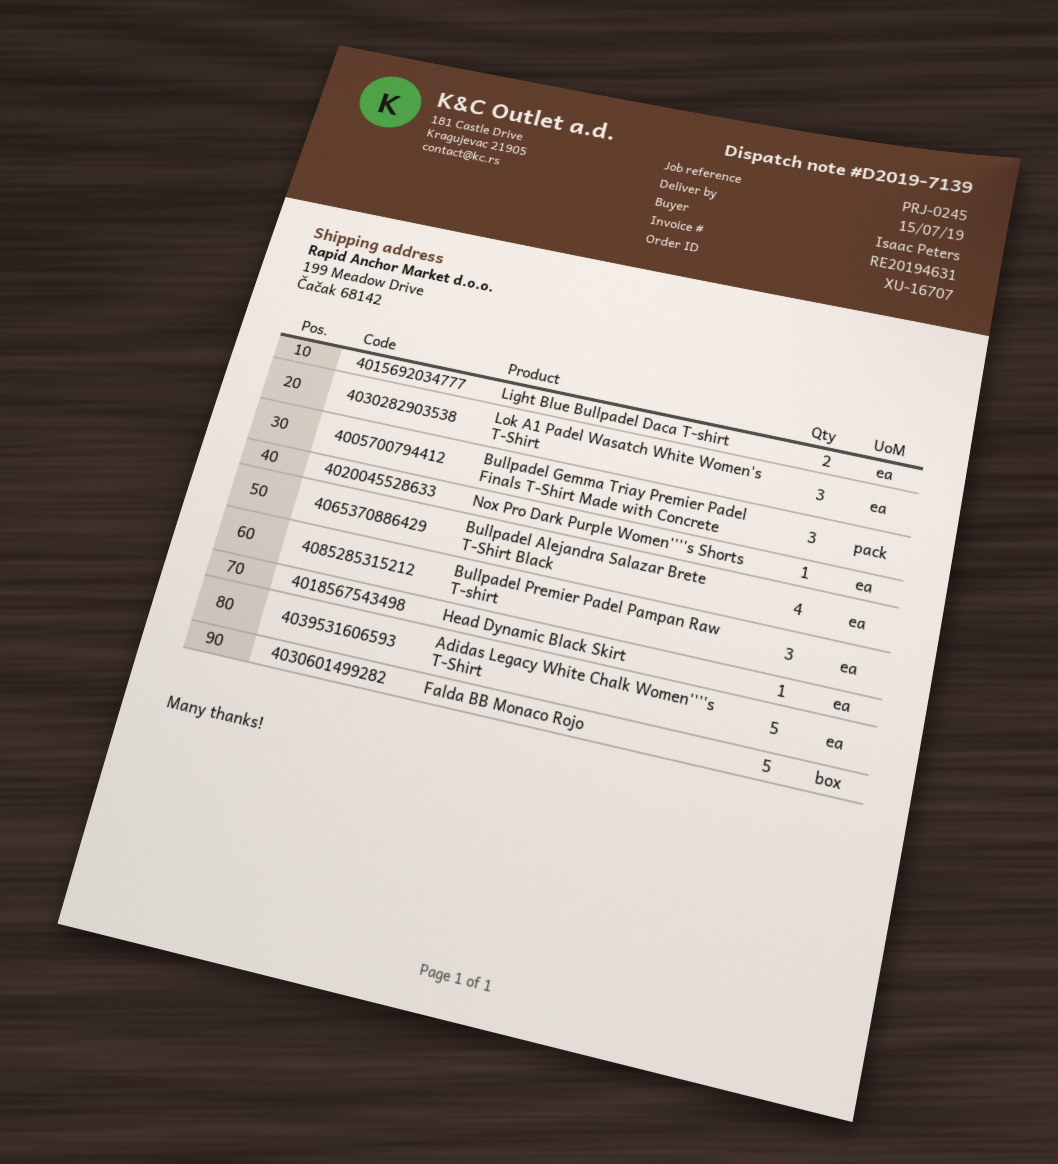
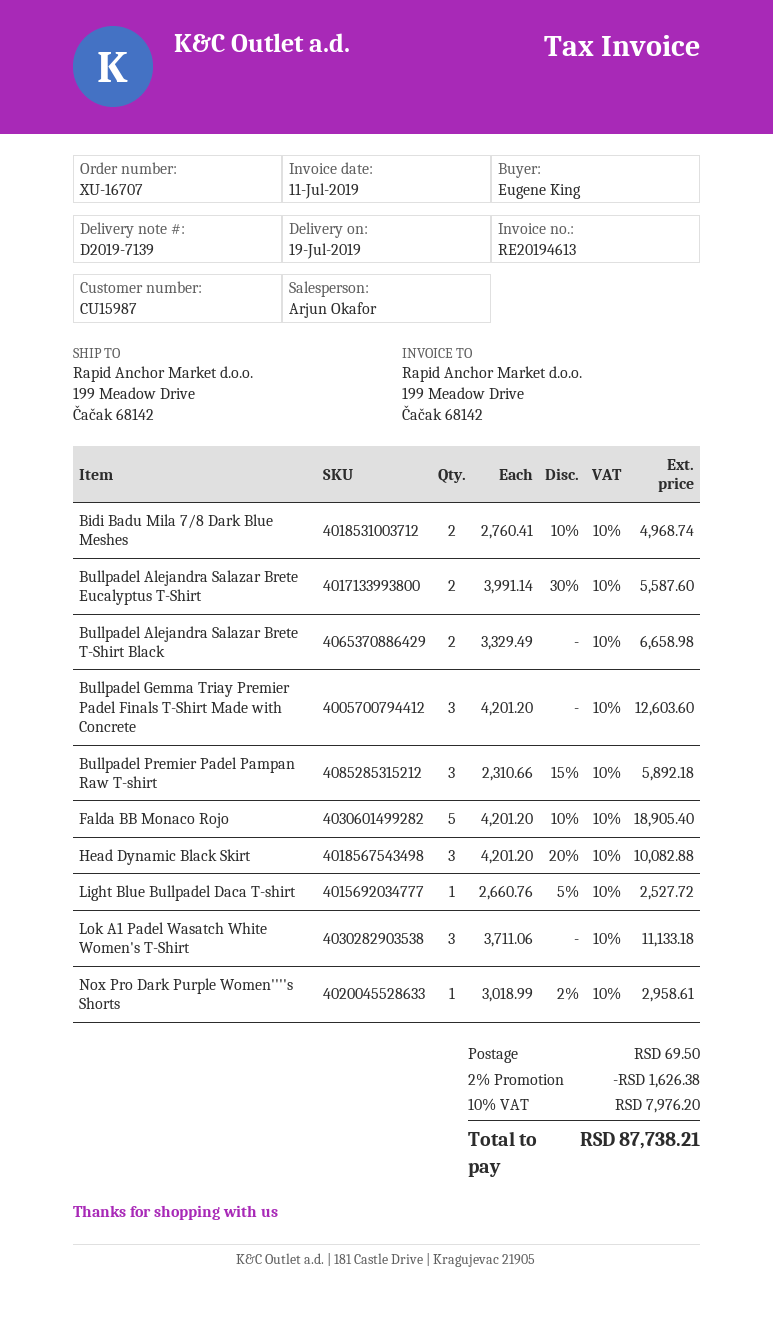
delivery date: 2019-07-15 -> 2019-07-19
invoice number: RE20194631 -> RE20194613
ordered by: Isaac Peters -> Eugene King
Light Blue Bullpadel Daca T-shirt: 2 -> 1
Bullpadel Alejandra Salazar Brete T-Shirt Black: 4 -> 2
Head Dynamic Black Skirt: 1 -> 3
Adidas Legacy White Chalk Women''''s T-Shirt: 5 -> none
Bidi Badu Mila 7/8 Dark Blue Meshes: none -> 2
Bullpadel Alejandra Salazar Brete Eucalyptus T-Shirt: none -> 2

